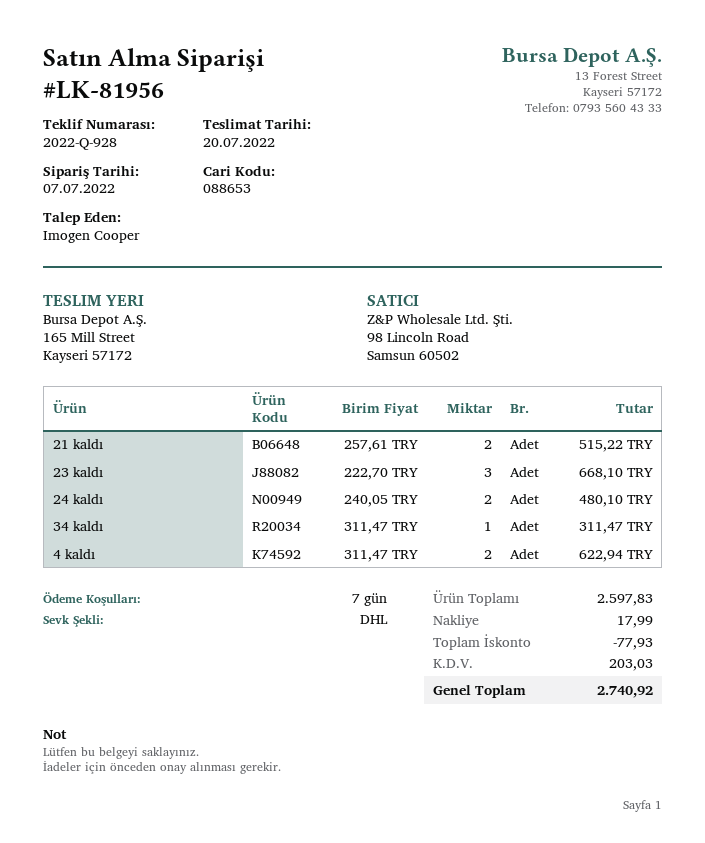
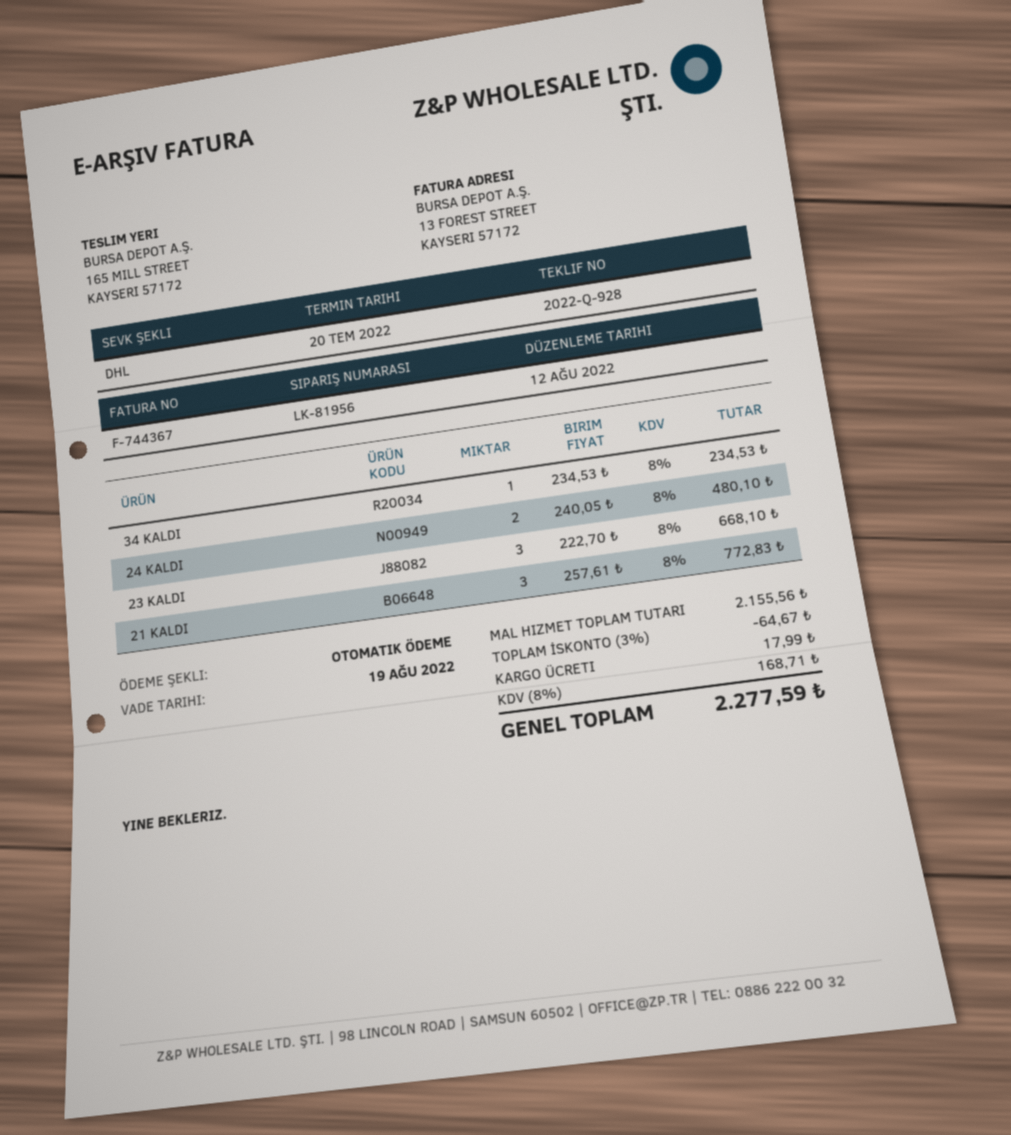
21 kaldı: 2 x 257.61 = 515.22 -> 3 x 257.61 = 772.83
34 kaldı: 1 x 311.47 = 311.47 -> 1 x 234.53 = 234.53
4 kaldı: 2 x 311.47 = 622.94 -> none
subtotal: 2597.83 -> 2155.56
discount: 77.93 -> 64.67
tax: 203.03 -> 168.71
total: 2740.92 -> 2277.59

